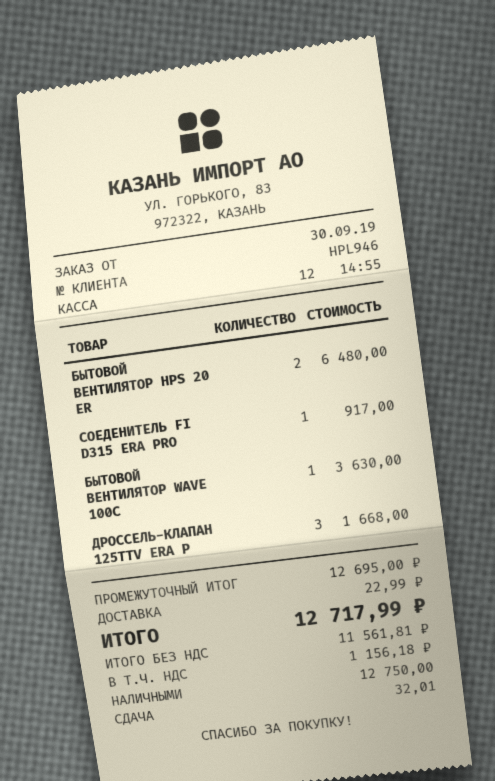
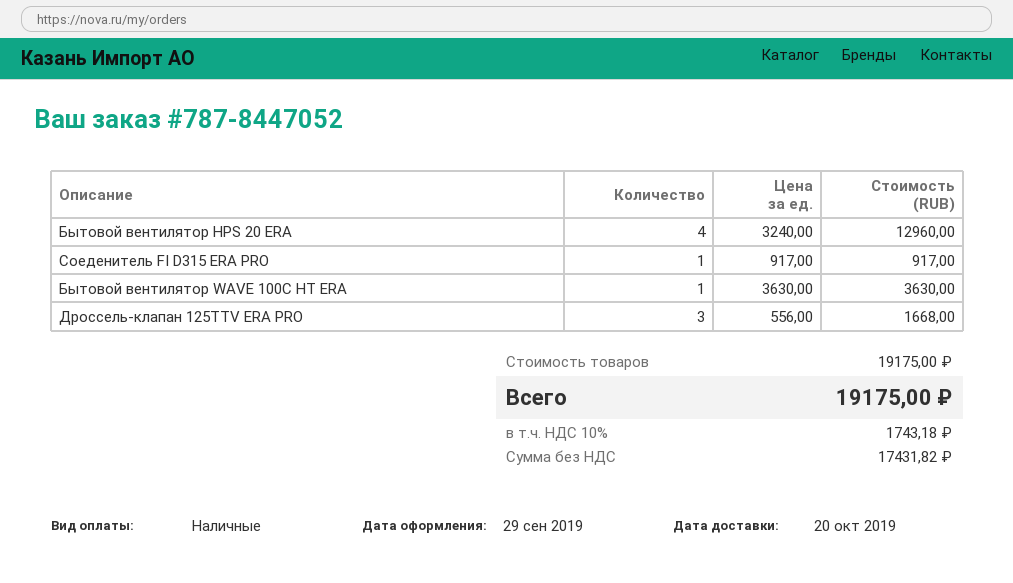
order date: 2019-09-30 -> 2019-09-29
БЫТОВОЙ ВЕНТИЛЯТОР HPS 20 ER: 2 for 6480.00 -> 4 for 12960.00
subtotal: 12695.00 -> 19175.00
shipping: 22.99 -> none
net: 11561.81 -> 17431.82
tax: 1156.18 -> 1743.18
total: 12717.99 -> 19175.00

